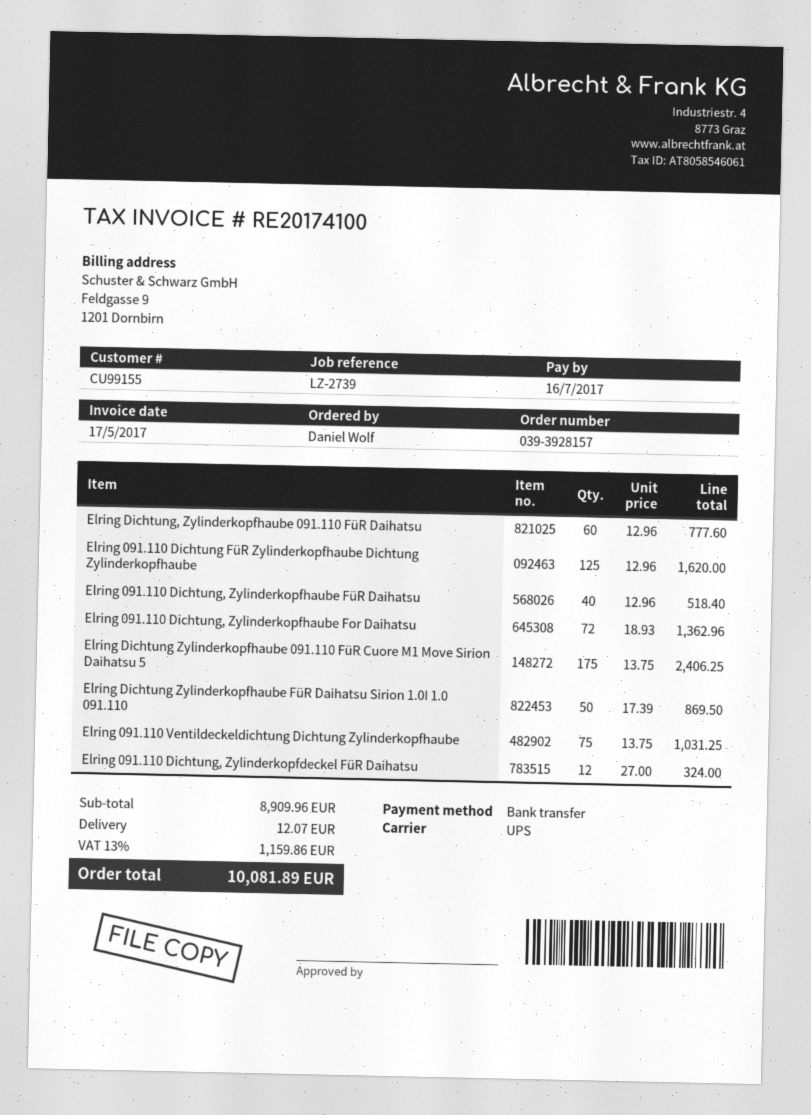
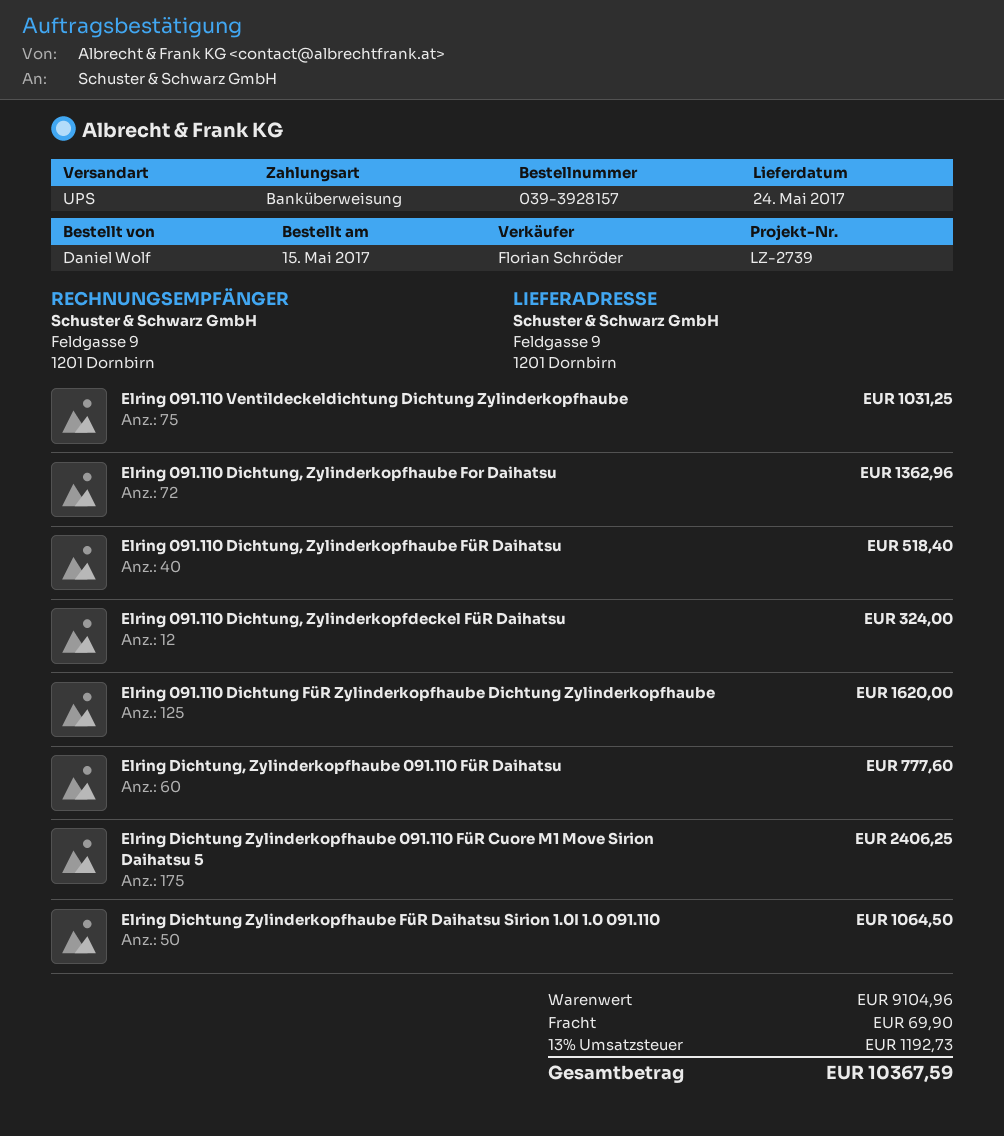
Elring Dichtung Zylinderkopfhaube FüR Daihatsu Sirion 1.0I 1.0 091.110: 50 for 869.50 -> 50 for 1064.50
subtotal: 8909.96 -> 9104.96
shipping: 12.07 -> 69.90
tax: 13% = 1159.86 -> 13% = 1192.73
total: 10081.89 -> 10367.59

